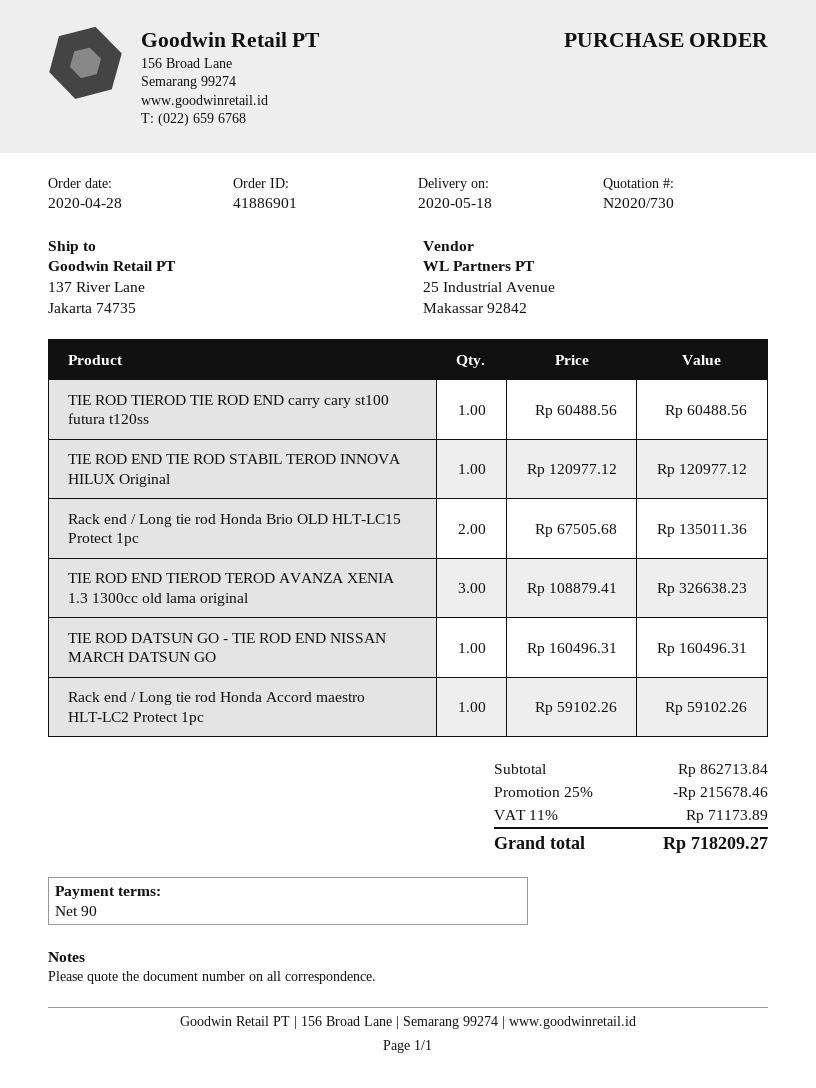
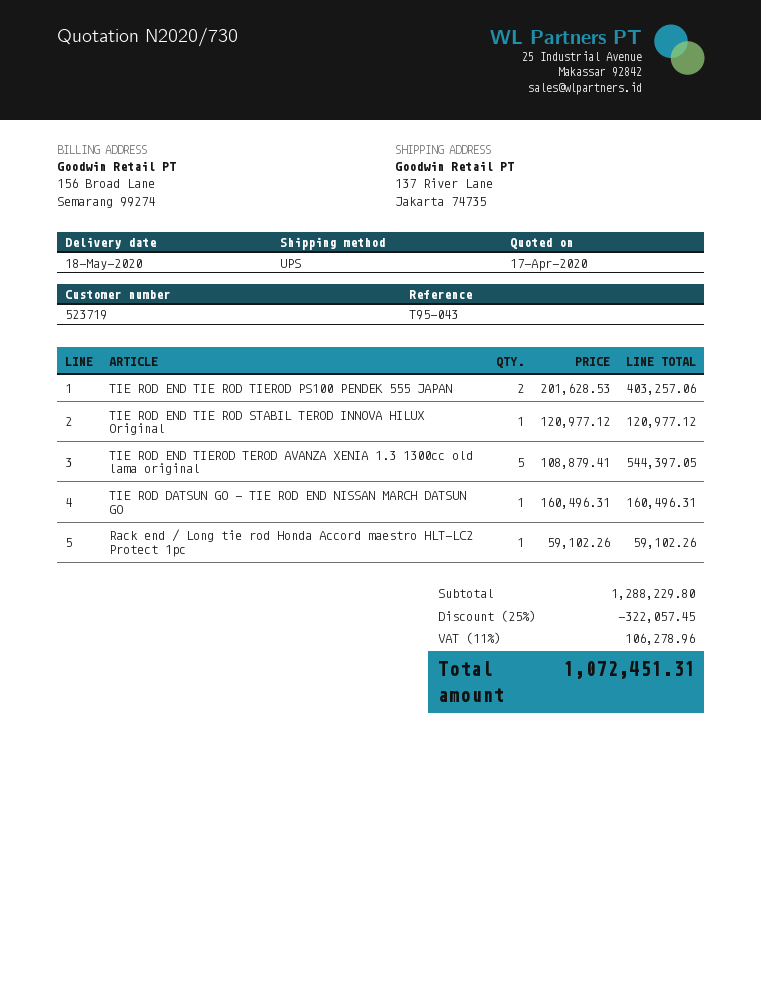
TIE ROD TIEROD TIE ROD END carry cary st100 futura t120ss: 1 x 60488.56 = 60488.56 -> none
Rack end / Long tie rod Honda Brio OLD HLT-LC15 Protect 1pc: 2 x 67505.68 = 135011.36 -> none
TIE ROD END TIEROD TEROD AVANZA XENIA 1.3 1300cc old lama original: 3 x 108879.41 = 326638.23 -> 5 x 108879.41 = 544397.05
TIE ROD END TIE ROD TIEROD PS100 PENDEK 555 JAPAN: none -> 2 x 201628.53 = 403257.06
subtotal: 862713.84 -> 1288229.80
discount: 25% = 215678.46 -> 25% = 322057.45
tax: 11% = 71173.89 -> 11% = 106278.96
total: 718209.27 -> 1072451.31

